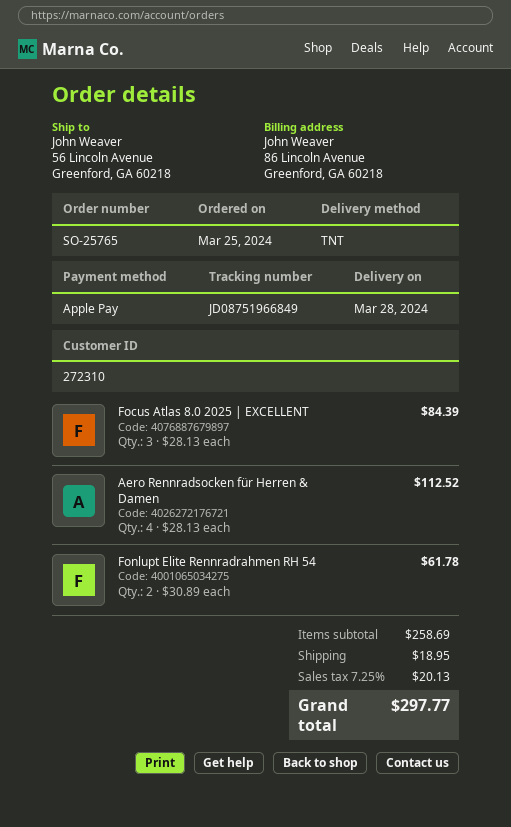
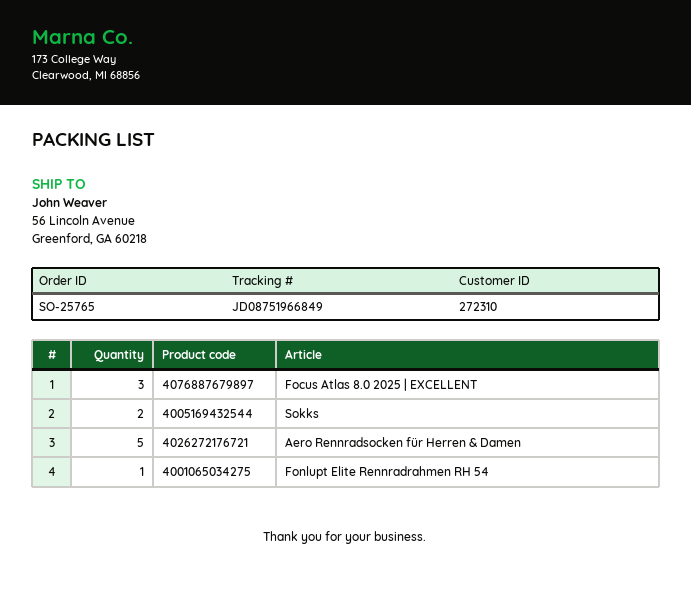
Aero Rennradsocken für Herren & Damen: 4 -> 5
Fonlupt Elite Rennradrahmen RH 54: 2 -> 1
Sokks: none -> 2

